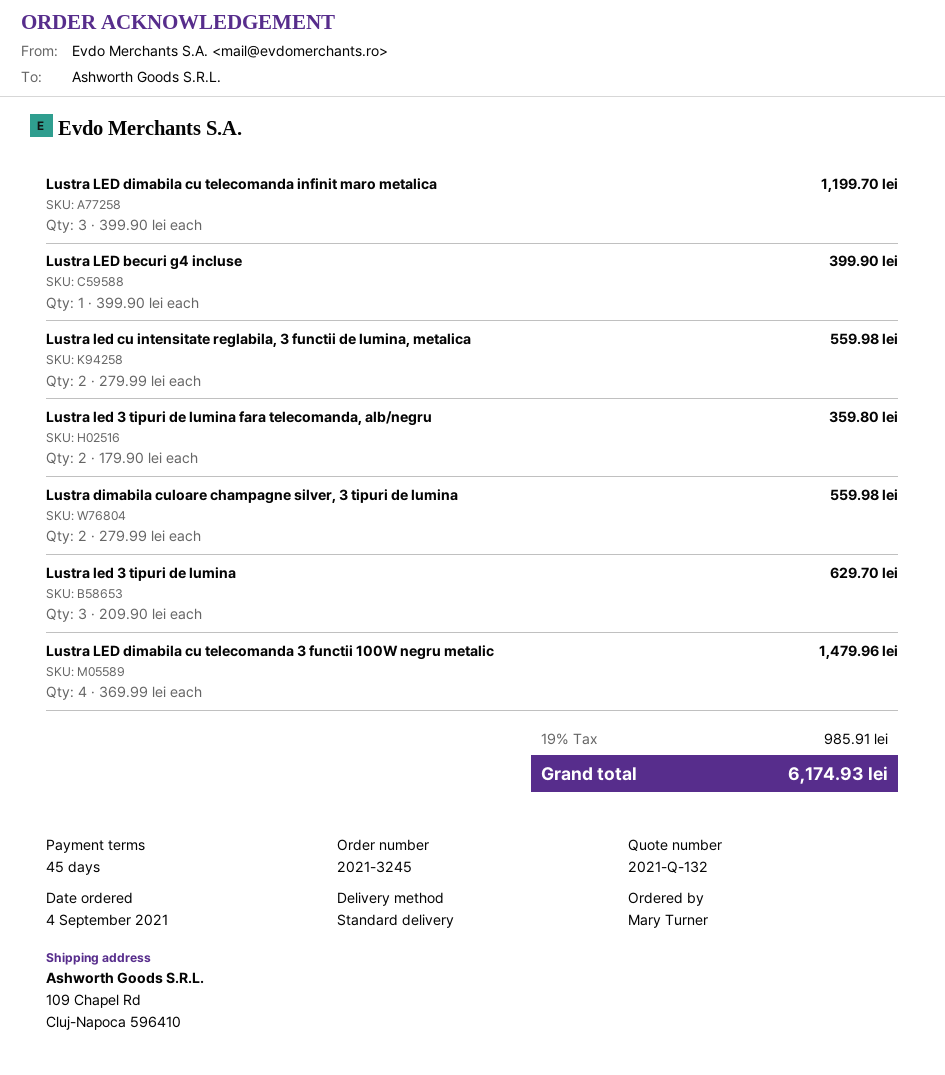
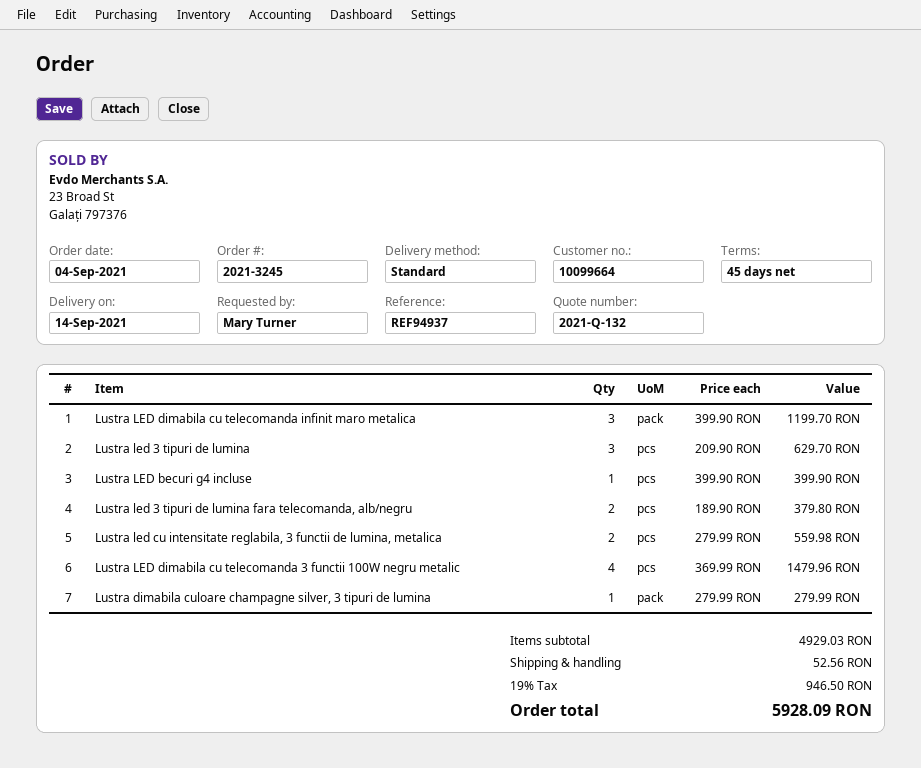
Lustra led 3 tipuri de lumina fara telecomanda, alb/negru: 2 x 179.90 = 359.80 -> 2 x 189.90 = 379.80
Lustra dimabila culoare champagne silver, 3 tipuri de lumina: 2 x 279.99 = 559.98 -> 1 x 279.99 = 279.99
shipping: none -> 52.56
tax: 19% = 985.91 -> 19% = 946.50
total: 6174.93 -> 5928.09

